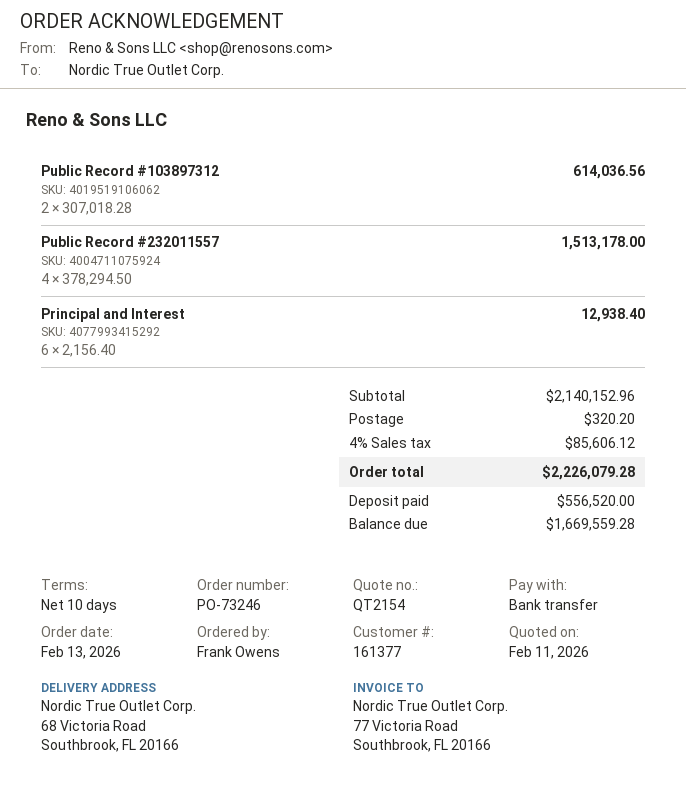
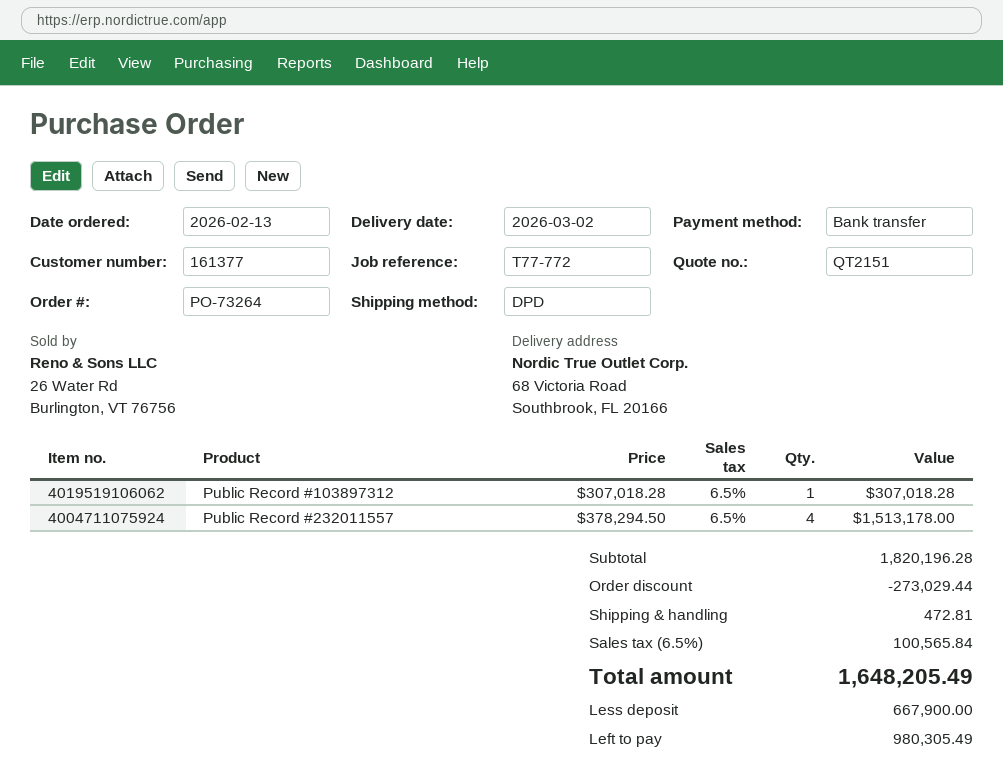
quote number: QT2154 -> QT2151
order number: PO-73246 -> PO-73264
Public Record #103897312: 2 x 307018.28 = 614036.56 -> 1 x 307018.28 = 307018.28
Principal and Interest: 6 x 2156.40 = 12938.40 -> none
subtotal: 2140152.96 -> 1820196.28
discount: none -> 273029.44
shipping: 320.20 -> 472.81
tax: 4% = 85606.12 -> 6.5% = 100565.84
total: 2226079.28 -> 1648205.49
deposit: 556520.00 -> 667900.00
balance: 1669559.28 -> 980305.49

